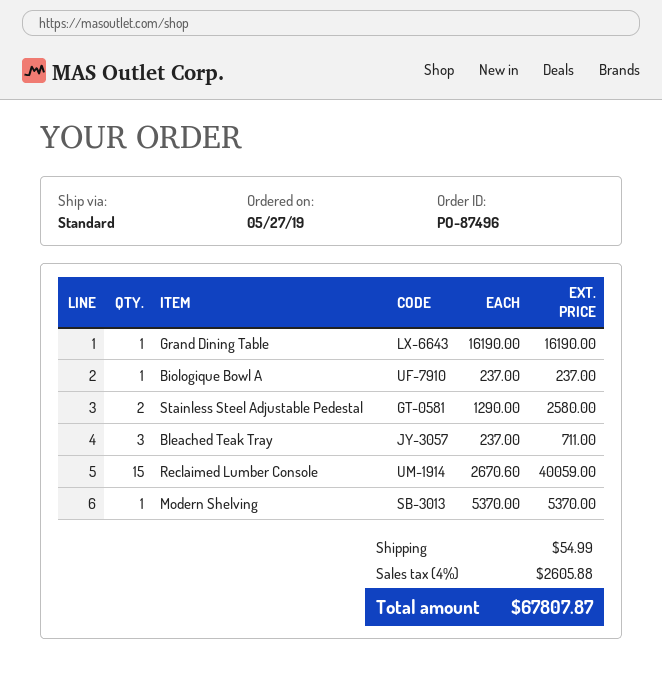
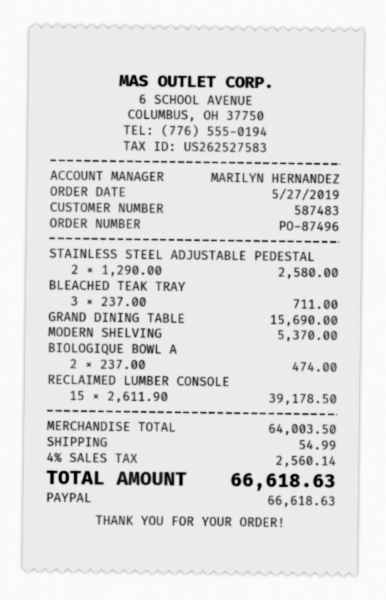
Grand Dining Table: 1 x 16190.00 = 16190.00 -> 1 x 15690.00 = 15690.00
Biologique Bowl A: 1 x 237.00 = 237.00 -> 2 x 237.00 = 474.00
Reclaimed Lumber Console: 15 x 2670.60 = 40059.00 -> 15 x 2611.90 = 39178.50
tax: 4% = 2605.88 -> 4% = 2560.14
total: 67807.87 -> 66618.63

